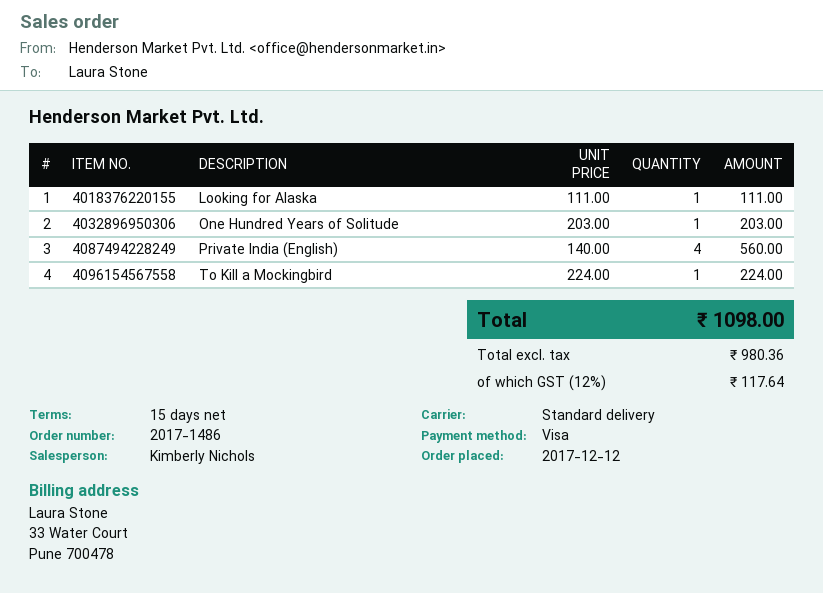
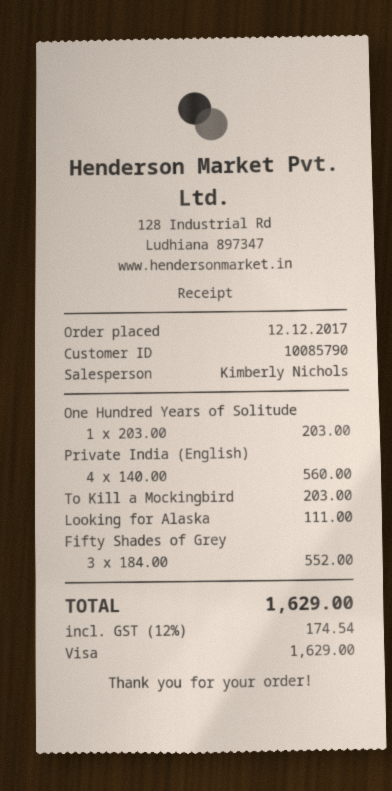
To Kill a Mockingbird: 1 x 224.00 = 224.00 -> 1 x 203.00 = 203.00
Fifty Shades of Grey: none -> 3 x 184.00 = 552.00
tax: 12% = 117.64 -> 12% = 174.54
total: 1098.00 -> 1629.00

